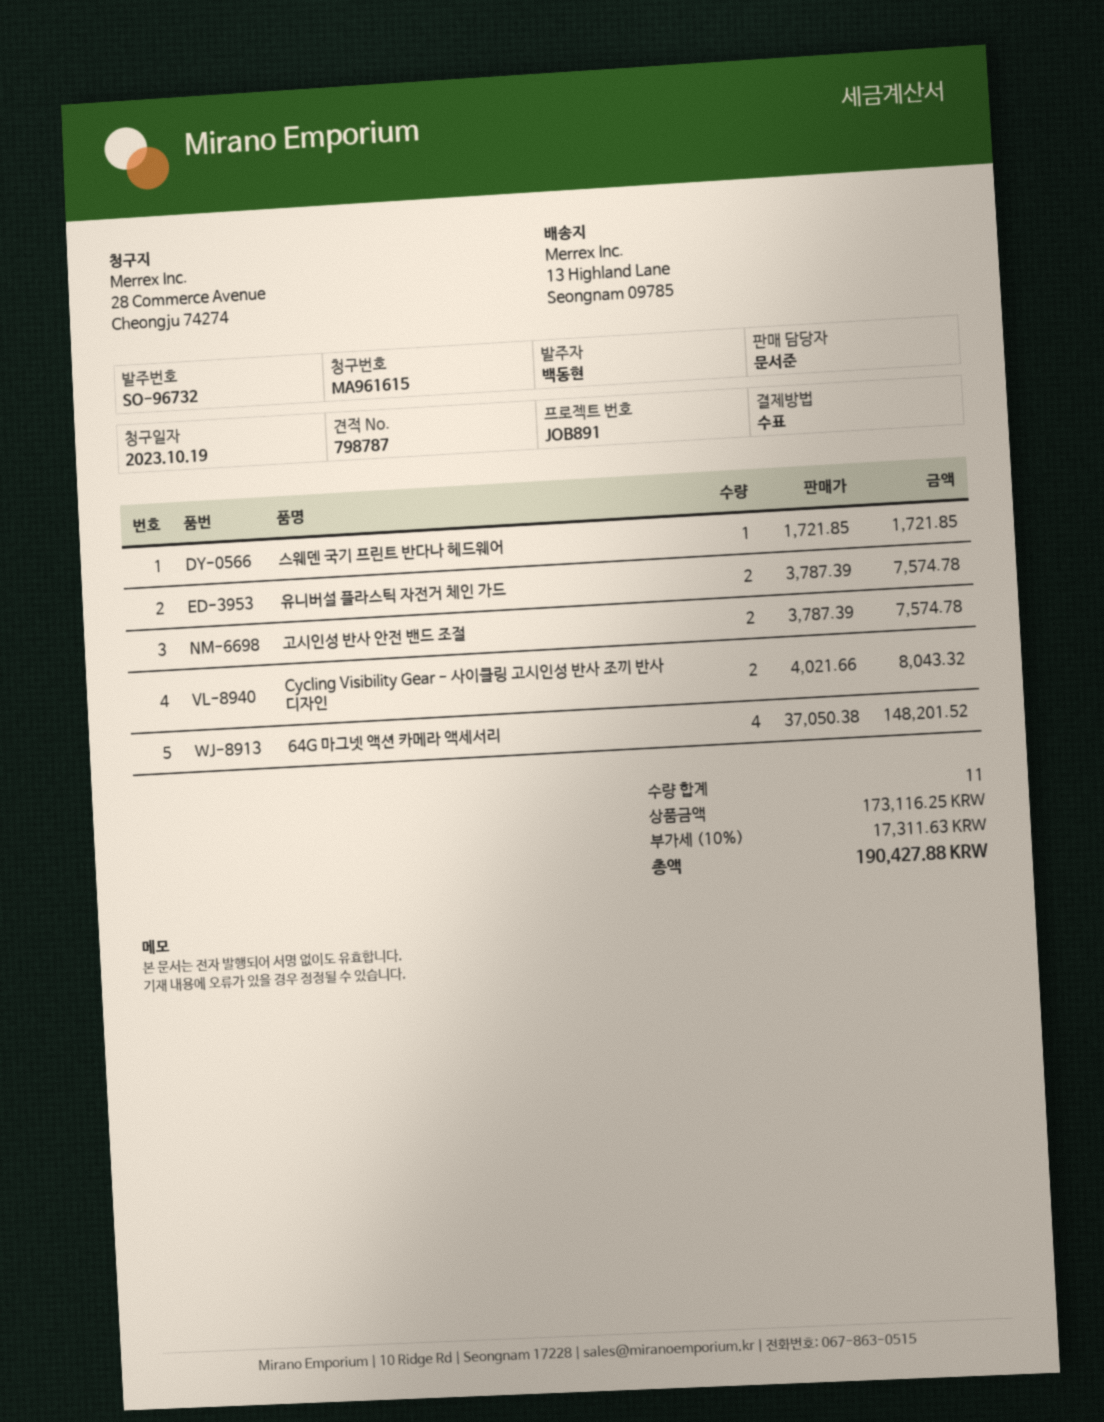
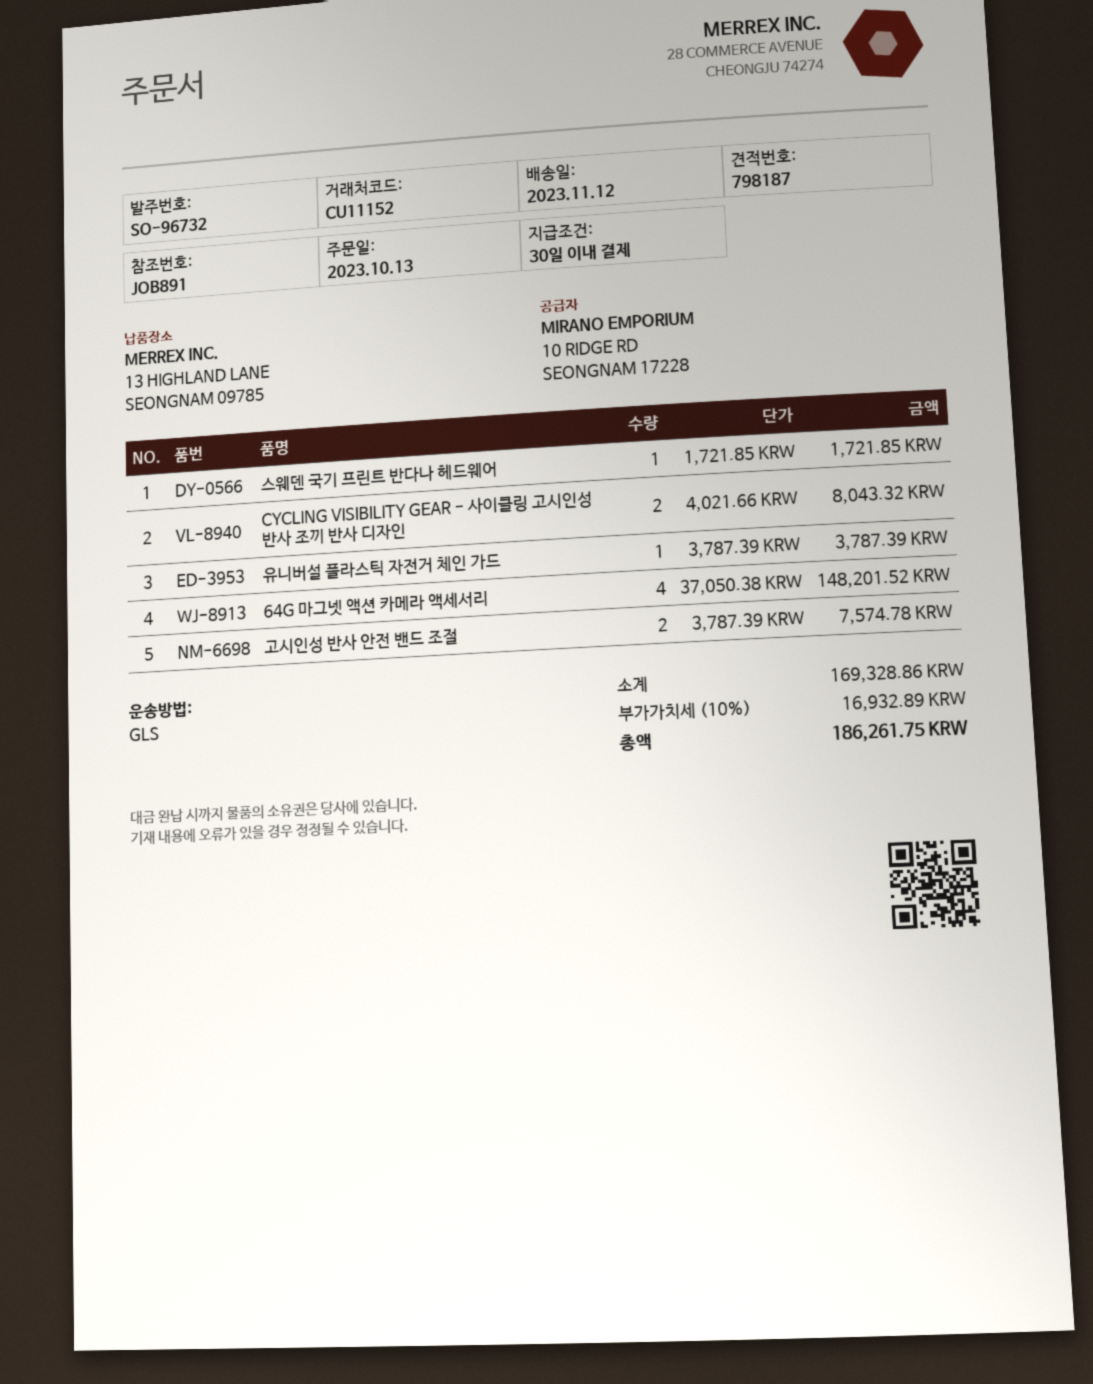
quote number: 798787 -> 798187
유니버설 플라스틱 자전거 체인 가드: 2 x 3787.39 = 7574.78 -> 1 x 3787.39 = 3787.39
subtotal: 173116.25 -> 169328.86
tax: 10% = 17311.63 -> 10% = 16932.89
total: 190427.88 -> 186261.75

